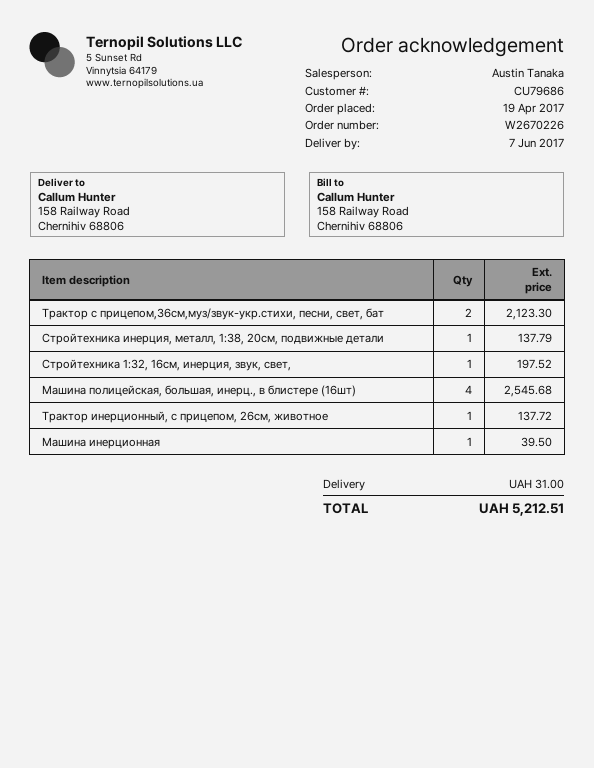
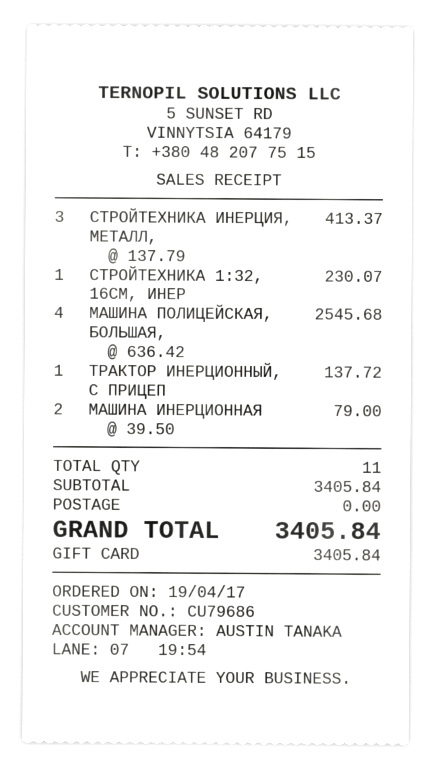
Трактор с прицепом,36см,муз/звук-укр.стихи, песни, свет, бат: 2 for 2123.30 -> none
Стройтехника инерция, металл, 1:38, 20см, подвижные детали: 1 for 137.79 -> 3 for 413.37
Стройтехника 1:32, 16см, инерция, звук, свет,: 1 for 197.52 -> 1 for 230.07
Машина инерционная: 1 for 39.50 -> 2 for 79.00
shipping: 31.00 -> 0.00
total: 5212.51 -> 3405.84

